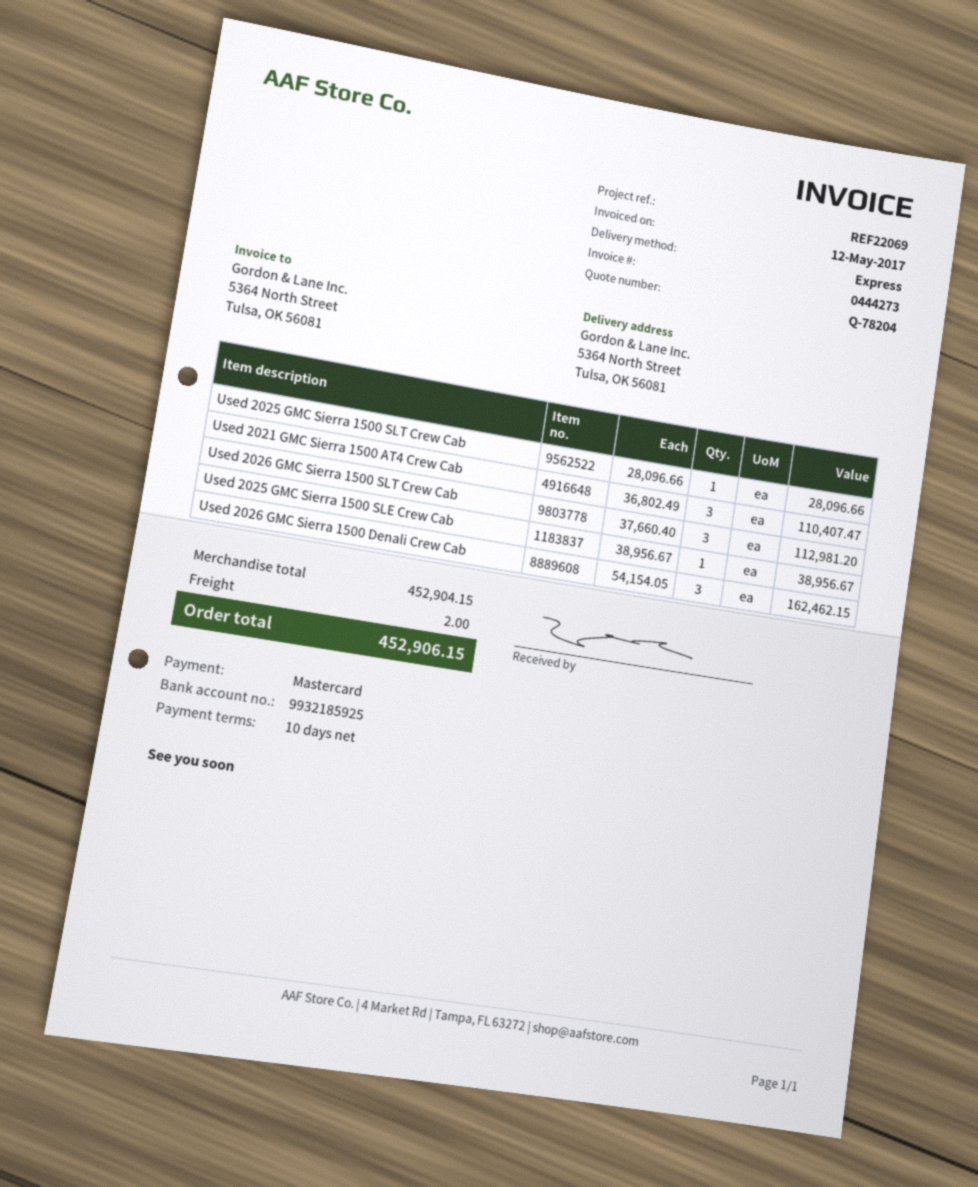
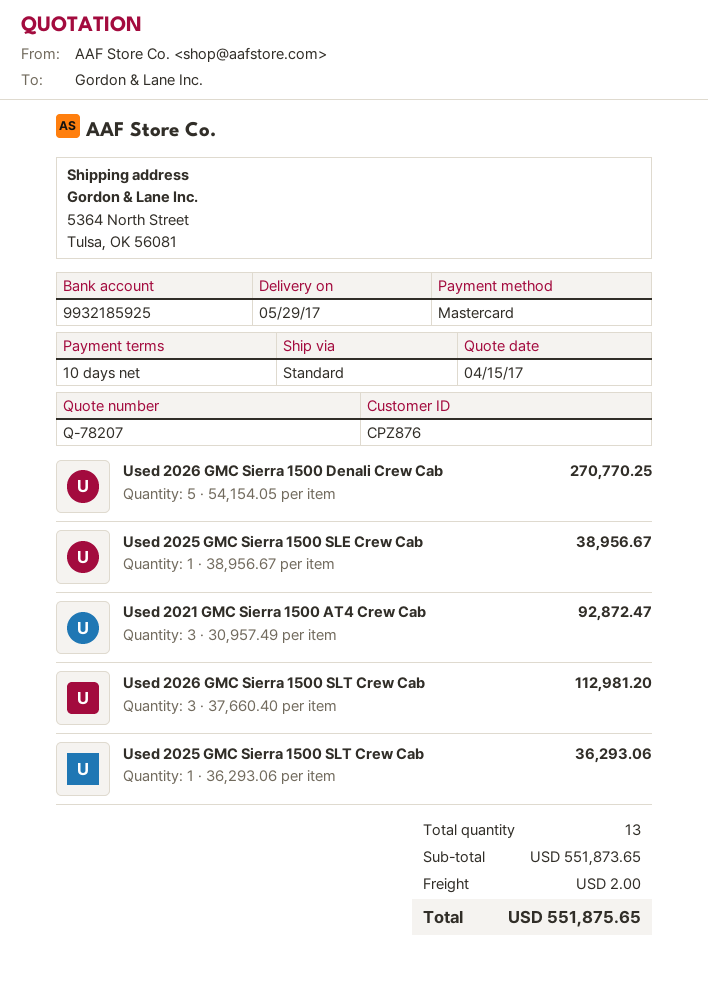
quote number: Q-78204 -> Q-78207
shipping method: express -> standard
Used 2025 GMC Sierra 1500 SLT Crew Cab: 1 x 28096.66 = 28096.66 -> 1 x 36293.06 = 36293.06
Used 2021 GMC Sierra 1500 AT4 Crew Cab: 3 x 36802.49 = 110407.47 -> 3 x 30957.49 = 92872.47
Used 2026 GMC Sierra 1500 Denali Crew Cab: 3 x 54154.05 = 162462.15 -> 5 x 54154.05 = 270770.25
subtotal: 452904.15 -> 551873.65
total: 452906.15 -> 551875.65

